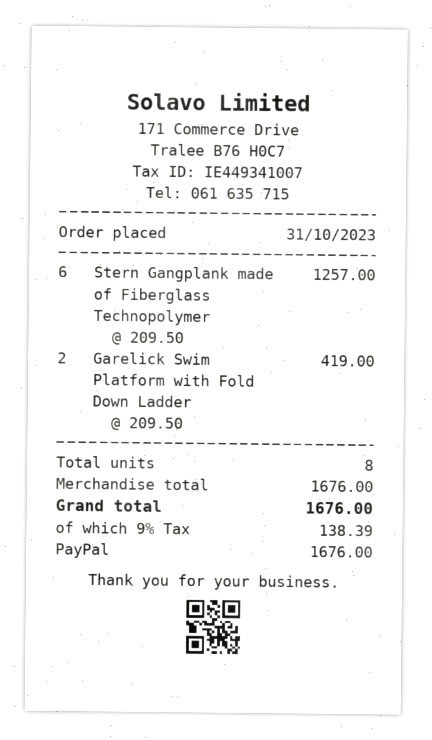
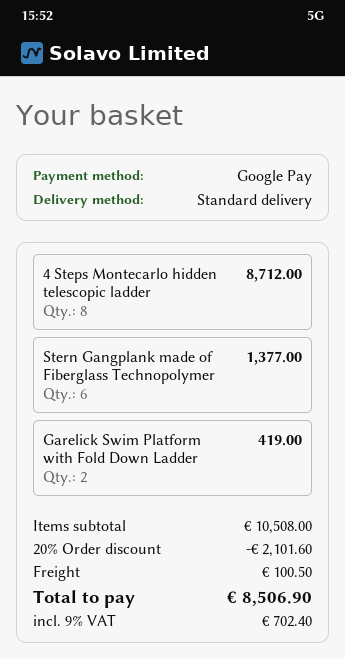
payment method: PayPal -> Google Pay
Stern Gangplank made of Fiberglass Technopolymer: 6 for 1257.00 -> 6 for 1377.00
4 Steps Montecarlo hidden telescopic ladder: none -> 8 for 8712.00
subtotal: 1676.00 -> 10508.00
discount: none -> 20% = 2101.60
shipping: none -> 100.50
tax: 9% = 138.39 -> 9% = 702.40
total: 1676.00 -> 8506.90

